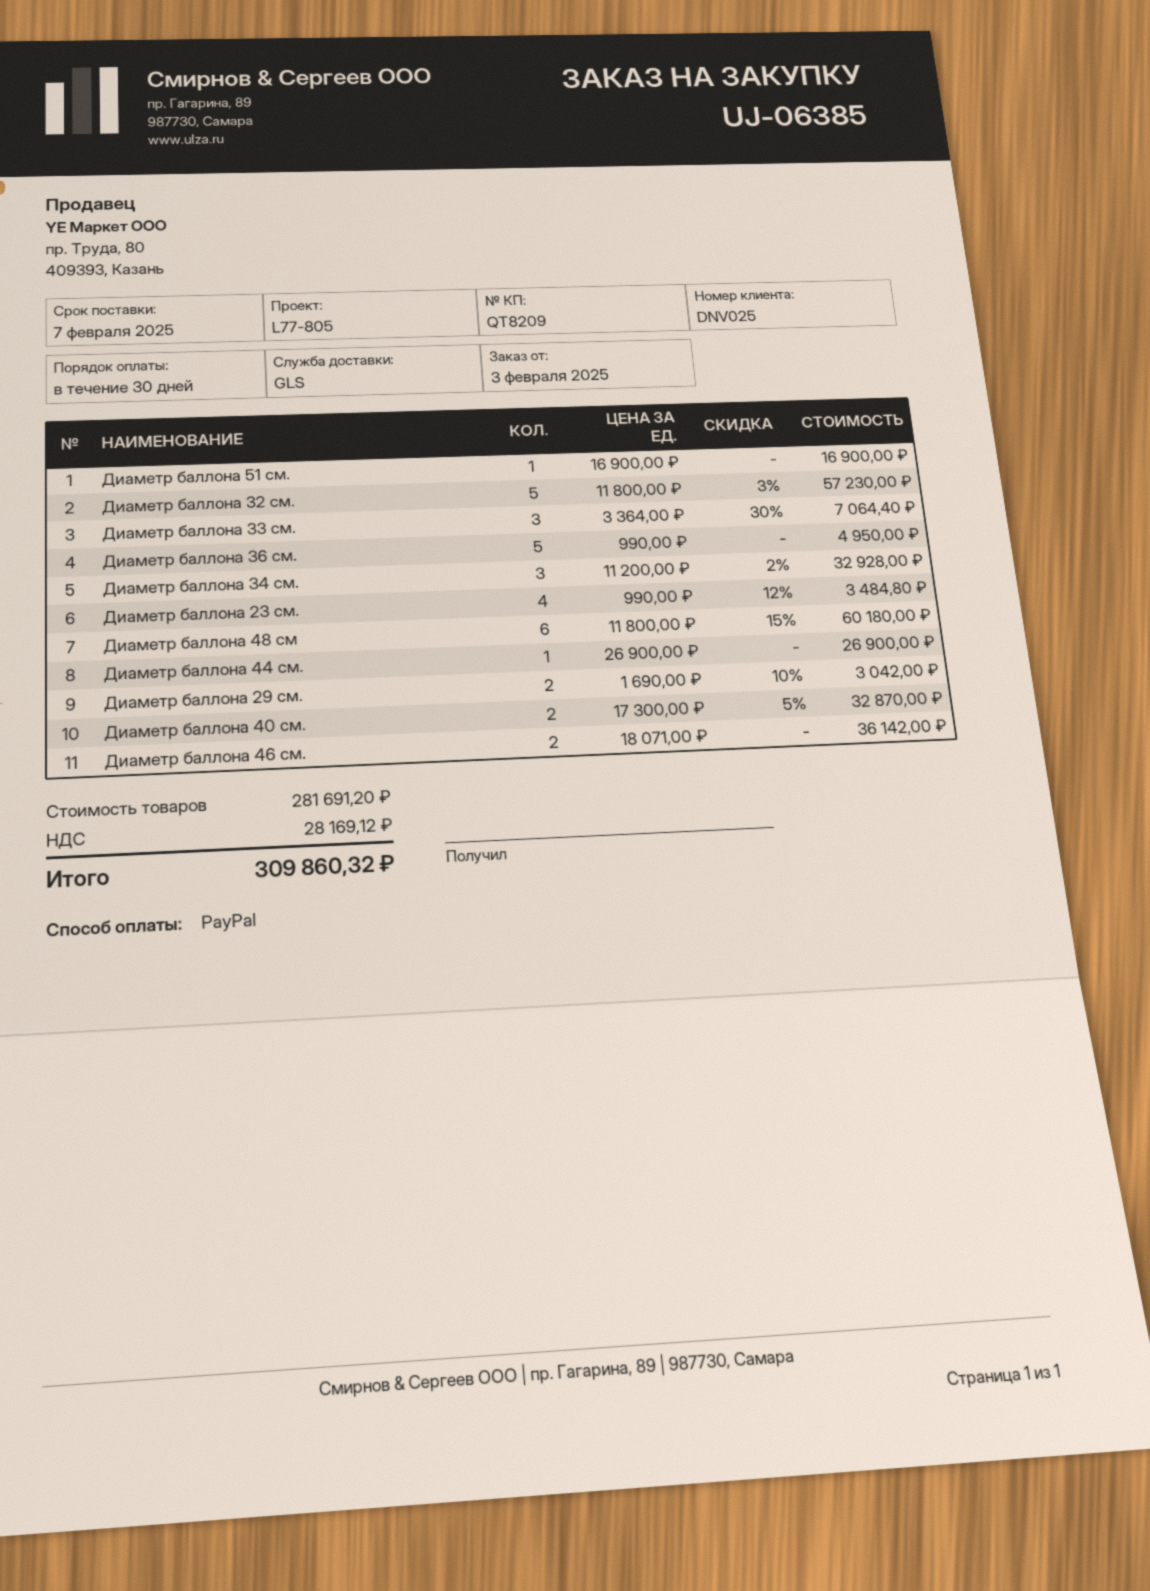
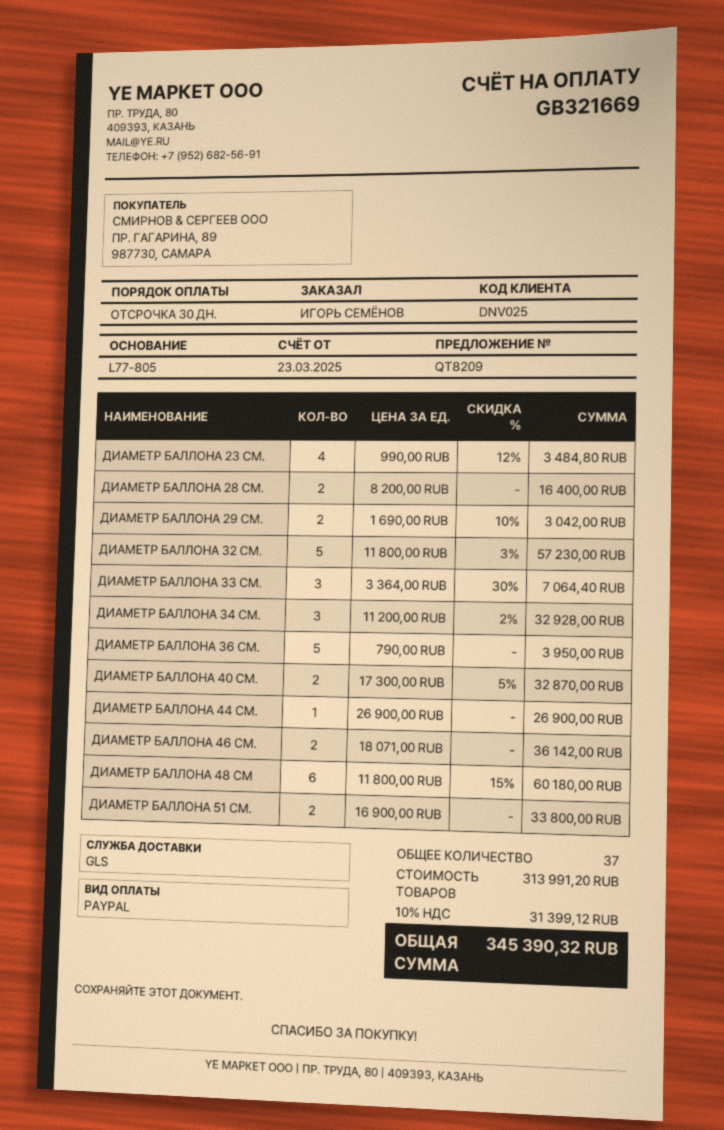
Диаметр баллона 51 см.: 1 x 16900.00 = 16900.00 -> 2 x 16900.00 = 33800.00
Диаметр баллона 36 см.: 5 x 990.00 = 4950.00 -> 5 x 790.00 = 3950.00
ДИАМЕТР БАЛЛОНА 28 СМ.: none -> 2 x 8200.00 = 16400.00
subtotal: 281691.20 -> 313991.20
tax: 28169.12 -> 31399.12
total: 309860.32 -> 345390.32

